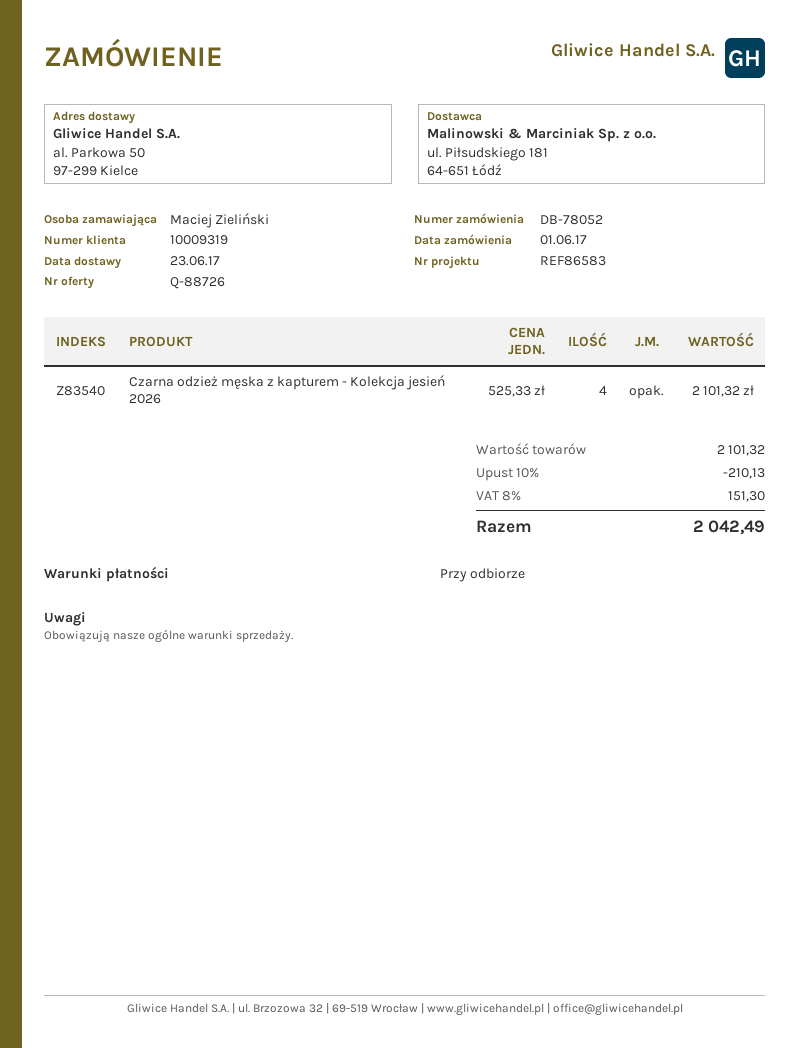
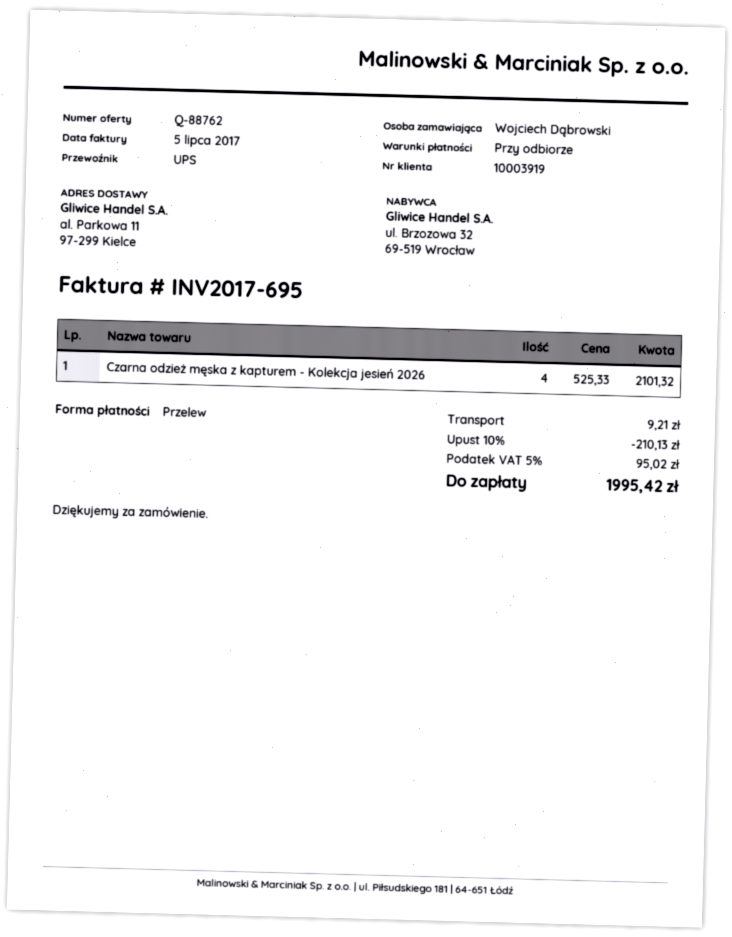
quote number: Q-88726 -> Q-88762
customer number: 10009319 -> 10003919
ordered by: Maciej Zieliński -> Wojciech Dąbrowski
ship to: al. Parkowa 50, 97-299 Kielce -> al. Parkowa 11, 97-299 Kielce
shipping: none -> 9.21
tax: 8% = 151.30 -> 5% = 95.02
total: 2042.49 -> 1995.42

